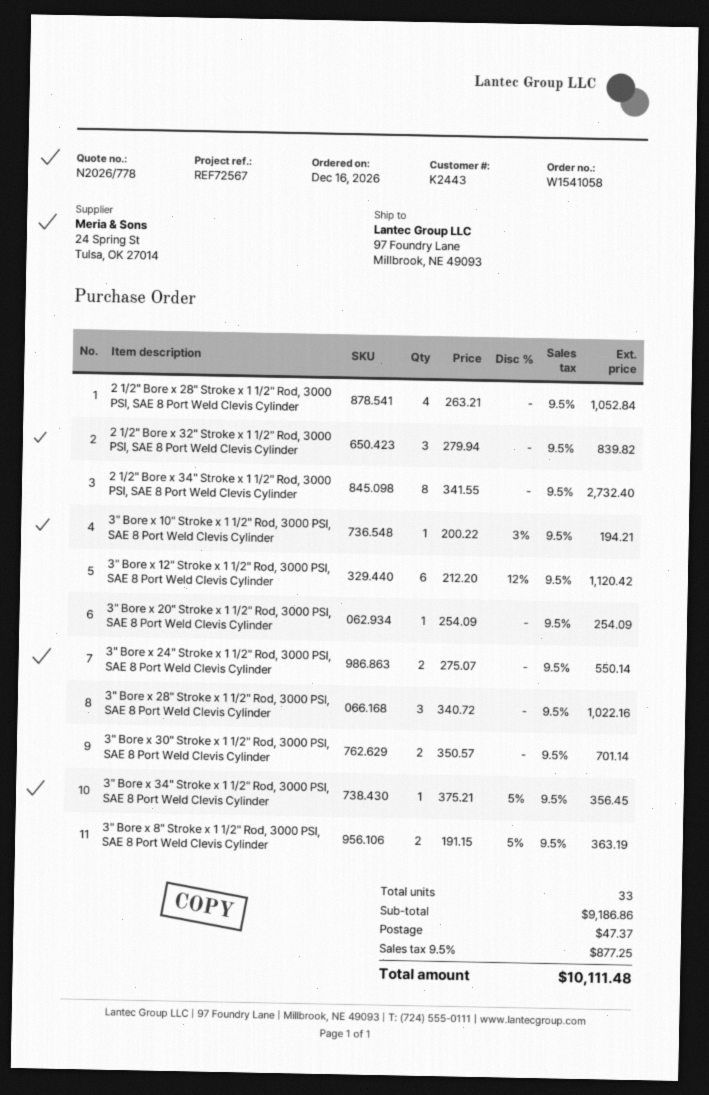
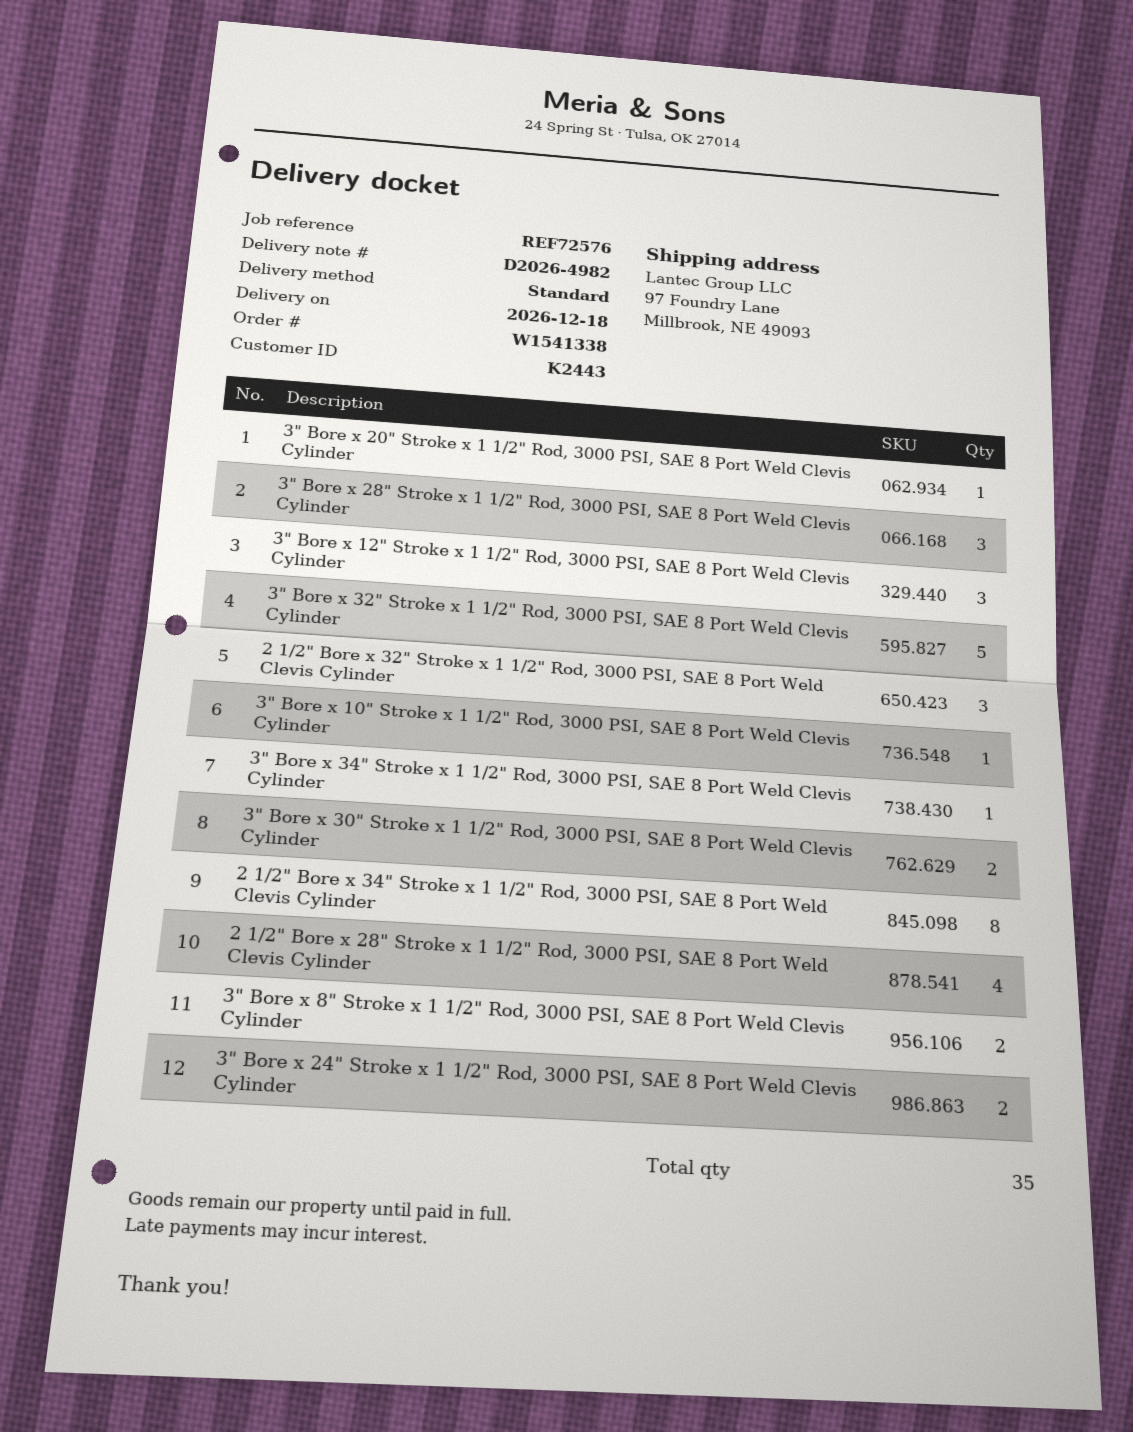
order number: W1541058 -> W1541338
reference: REF72567 -> REF72576
3" Bore x 12" Stroke x 1 1/2" Rod, 3000 PSI, SAE 8 Port Weld Clevis Cylinder: 6 -> 3
3" Bore x 32" Stroke x 1 1/2" Rod, 3000 PSI, SAE 8 Port Weld Clevis Cylinder: none -> 5
total quantity: 33 -> 35

